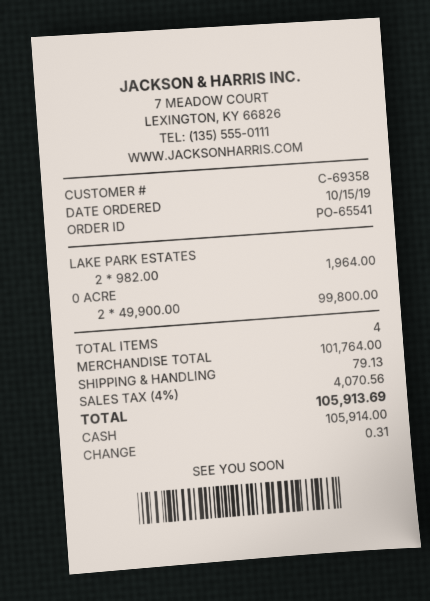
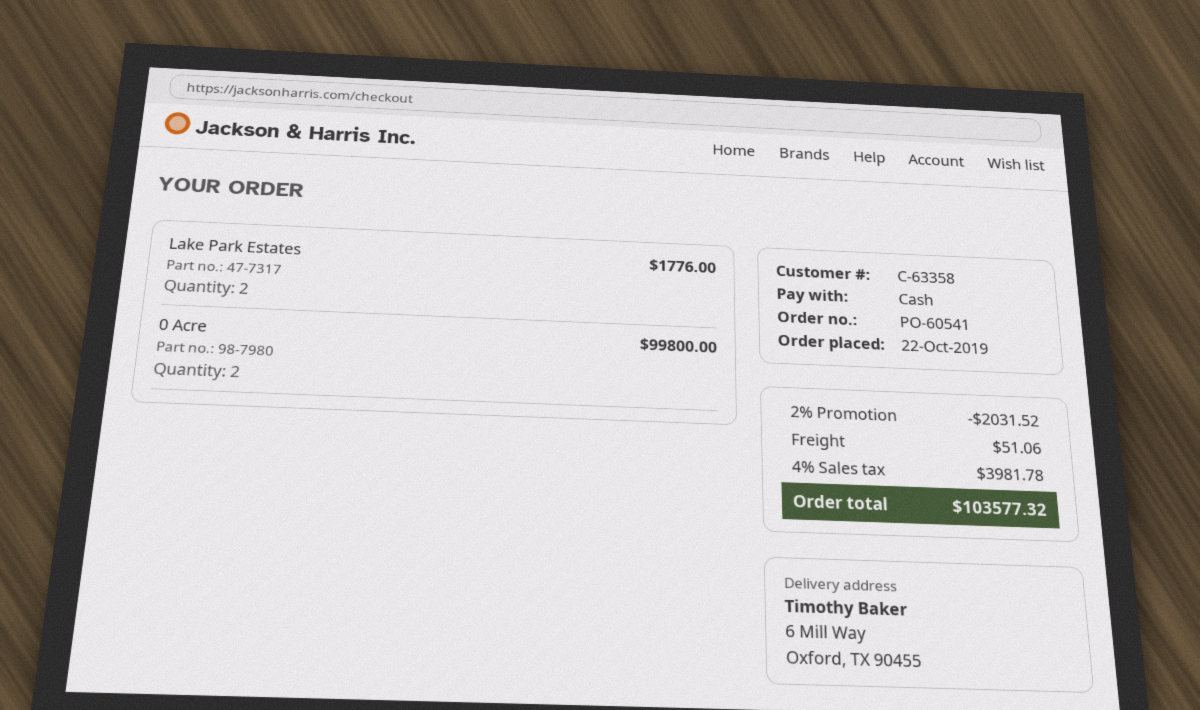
order number: PO-65541 -> PO-60541
order date: 2019-10-15 -> 2019-10-22
customer number: C-69358 -> C-63358
LAKE PARK ESTATES: 2 for 1964.00 -> 2 for 1776.00
discount: none -> 2% = 2031.52
shipping: 79.13 -> 51.06
tax: 4% = 4070.56 -> 4% = 3981.78
total: 105913.69 -> 103577.32

